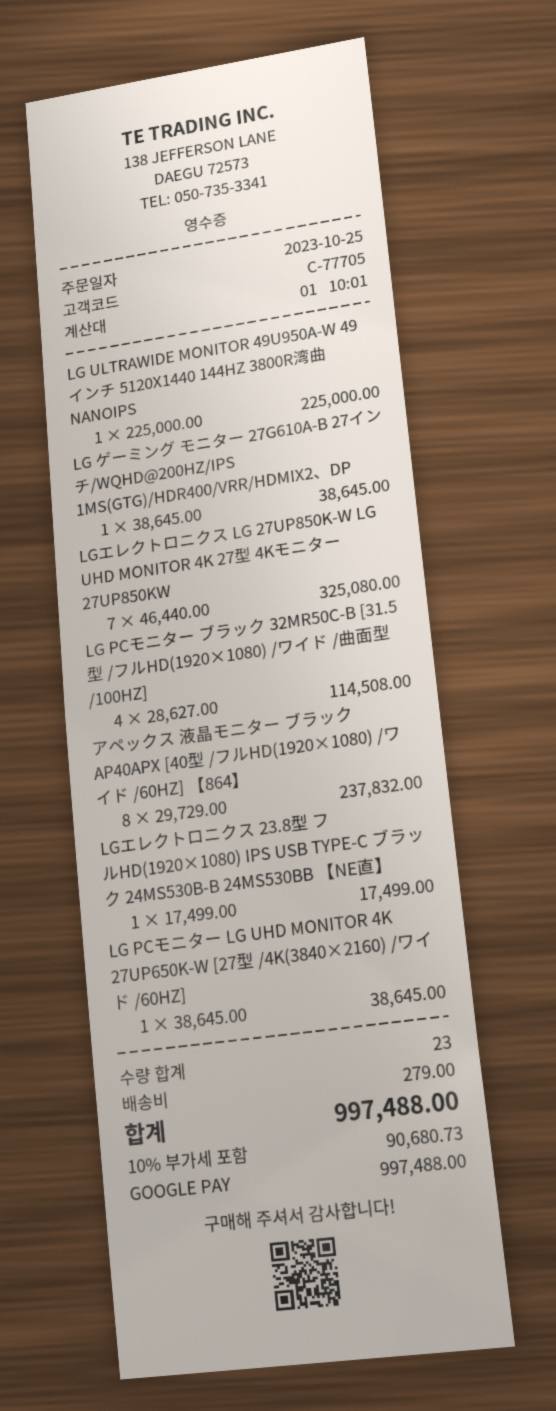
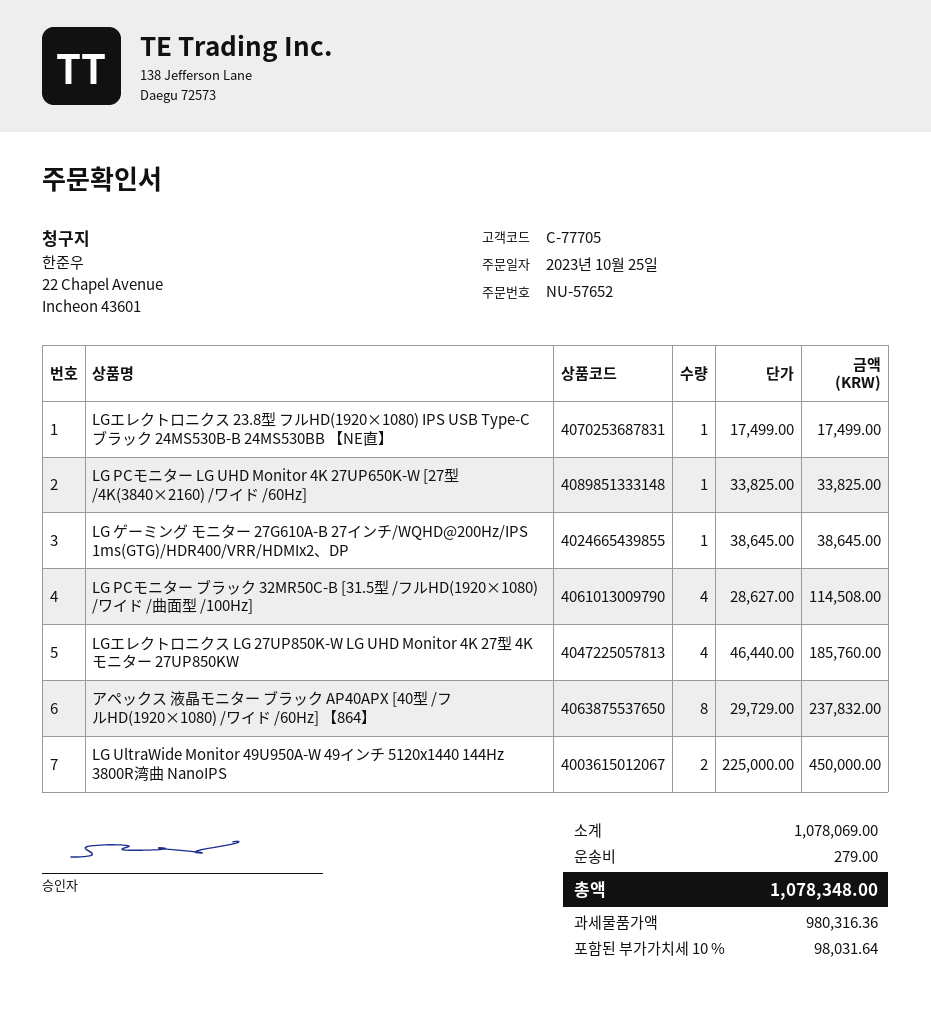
LG ULTRAWIDE MONITOR 49U950A-W 49インチ 5120X1440 144HZ 3800R湾曲 NANOIPS: 1 x 225000.00 = 225000.00 -> 2 x 225000.00 = 450000.00
LGエレクトロニクス LG 27UP850K-W LG UHD MONITOR 4K 27型 4Kモニター 27UP850KW: 7 x 46440.00 = 325080.00 -> 4 x 46440.00 = 185760.00
LG PCモニター LG UHD MONITOR 4K 27UP650K-W [27型 /4K(3840×2160) /ワイド /60HZ]: 1 x 38645.00 = 38645.00 -> 1 x 33825.00 = 33825.00
tax: 10% = 90680.73 -> 10% = 98031.64
total: 997488.00 -> 1078348.00

